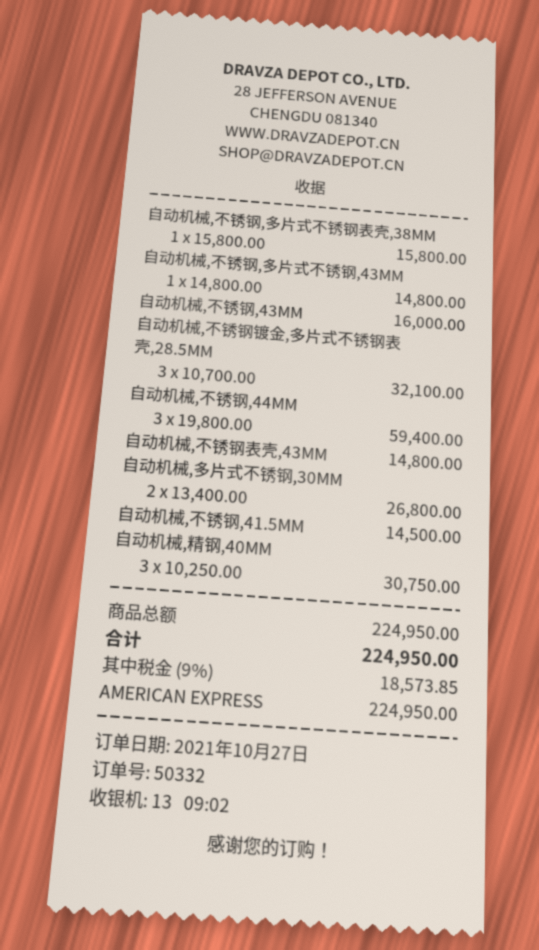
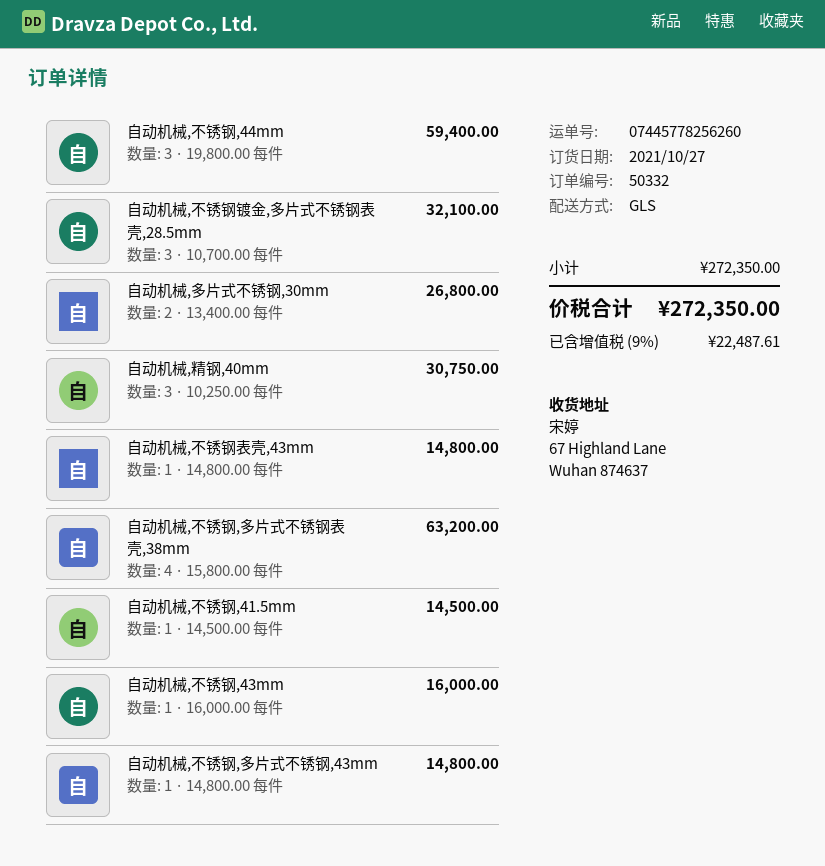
自动机械,不锈钢,多片式不锈钢表壳,38MM: 1 x 15800.00 = 15800.00 -> 4 x 15800.00 = 63200.00
subtotal: 224950.00 -> 272350.00
tax: 9% = 18573.85 -> 9% = 22487.61
total: 224950.00 -> 272350.00

